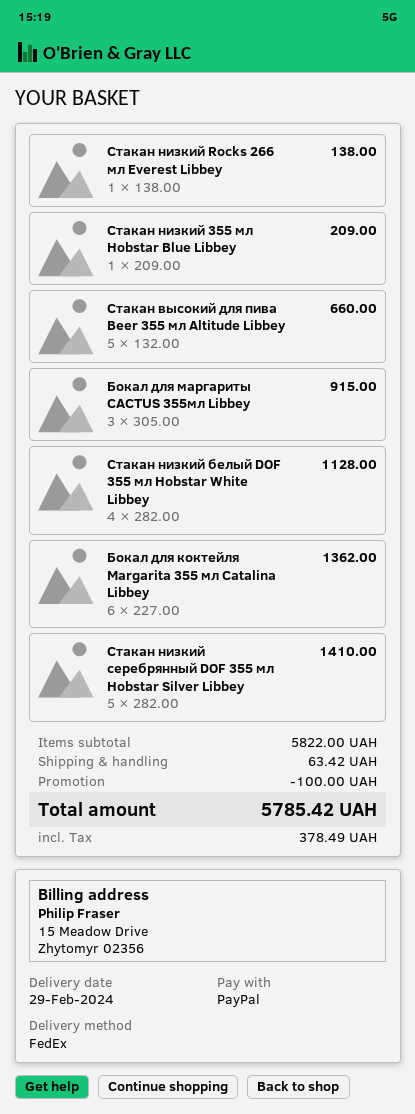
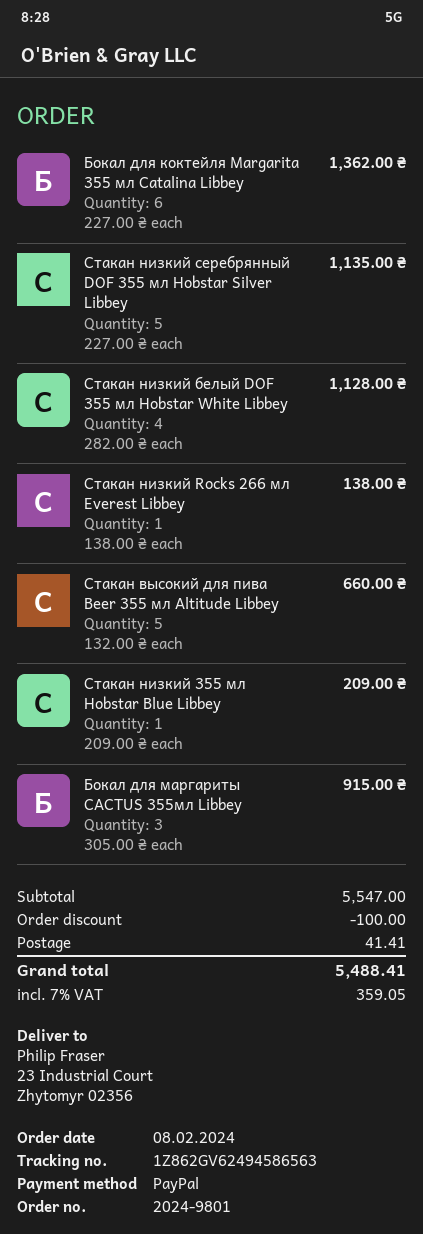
Стакан низкий серебрянный DOF 355 мл Hobstar Silver Libbey: 5 x 282.00 = 1410.00 -> 5 x 227.00 = 1135.00
subtotal: 5822.00 -> 5547.00
shipping: 63.42 -> 41.41
tax: 378.49 -> 359.05
total: 5785.42 -> 5488.41

